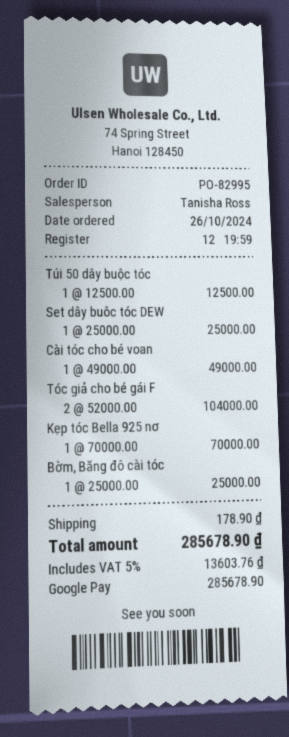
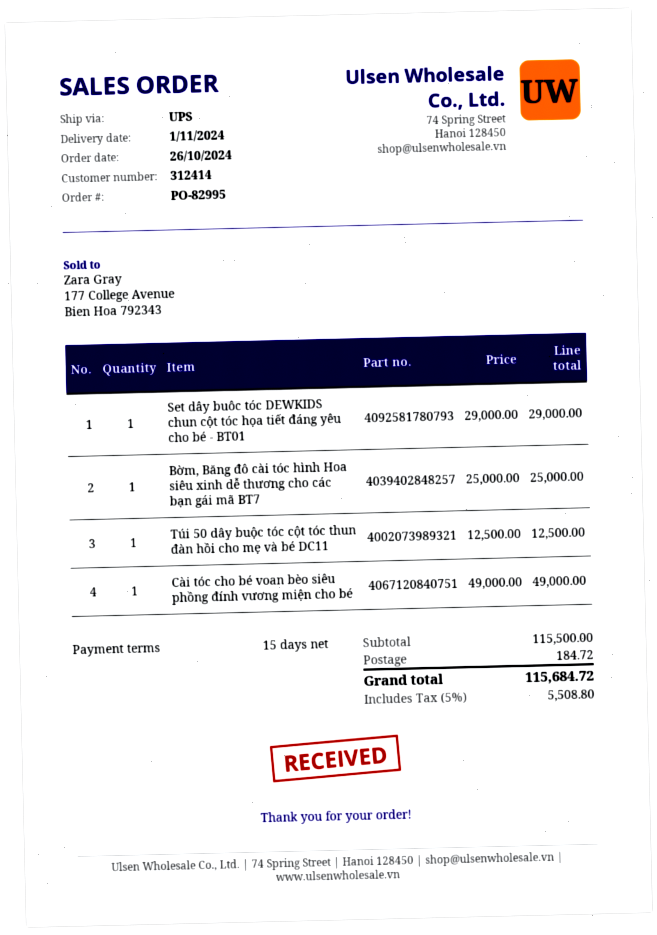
Set dây buôc tóc DEW: 1 x 25000.00 = 25000.00 -> 1 x 29000.00 = 29000.00
Tóc giả cho bé gái F: 2 x 52000.00 = 104000.00 -> none
Kẹp tóc Bella 925 nơ: 1 x 70000.00 = 70000.00 -> none
shipping: 178.90 -> 184.72
tax: 5% = 13603.76 -> 5% = 5508.80
total: 285678.90 -> 115684.72

